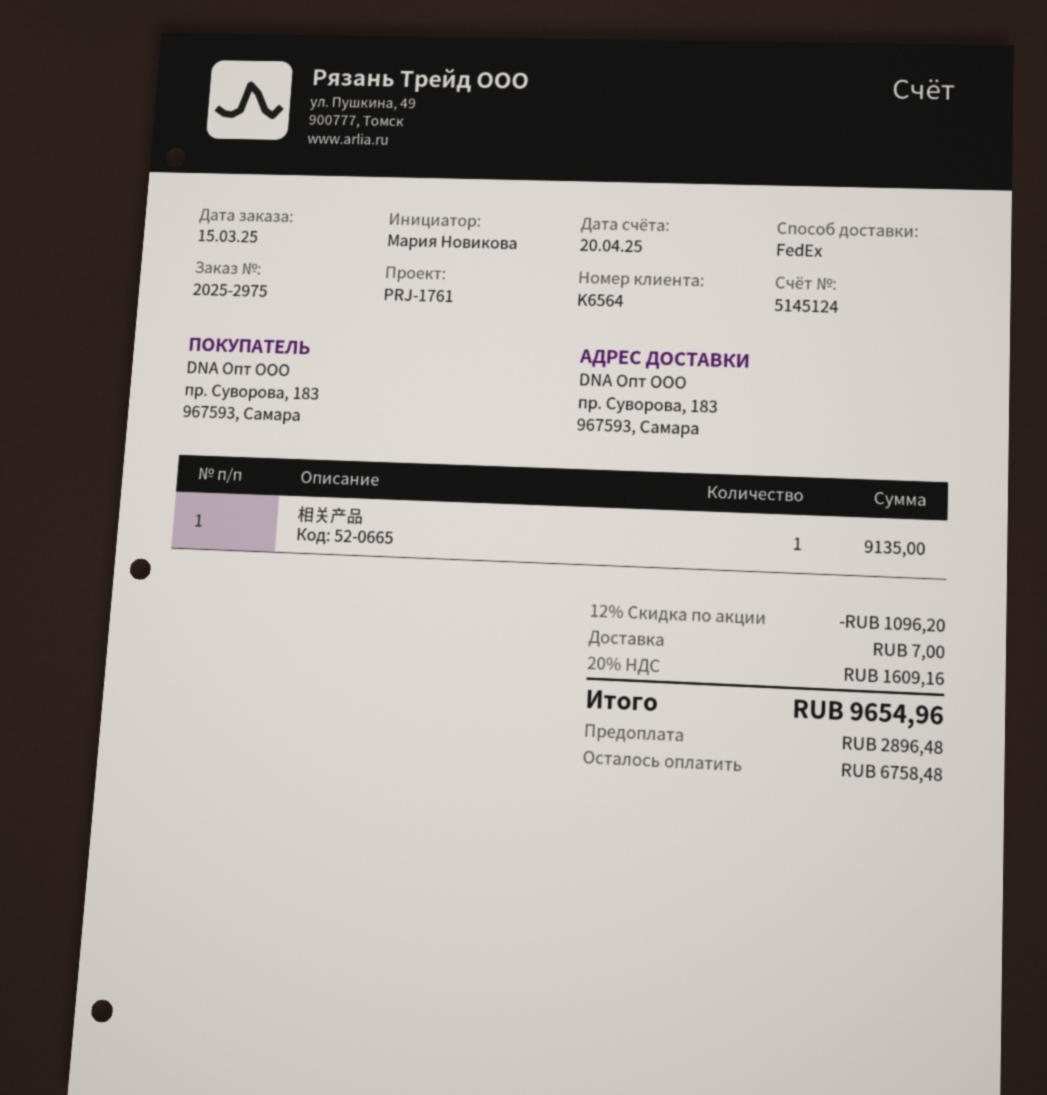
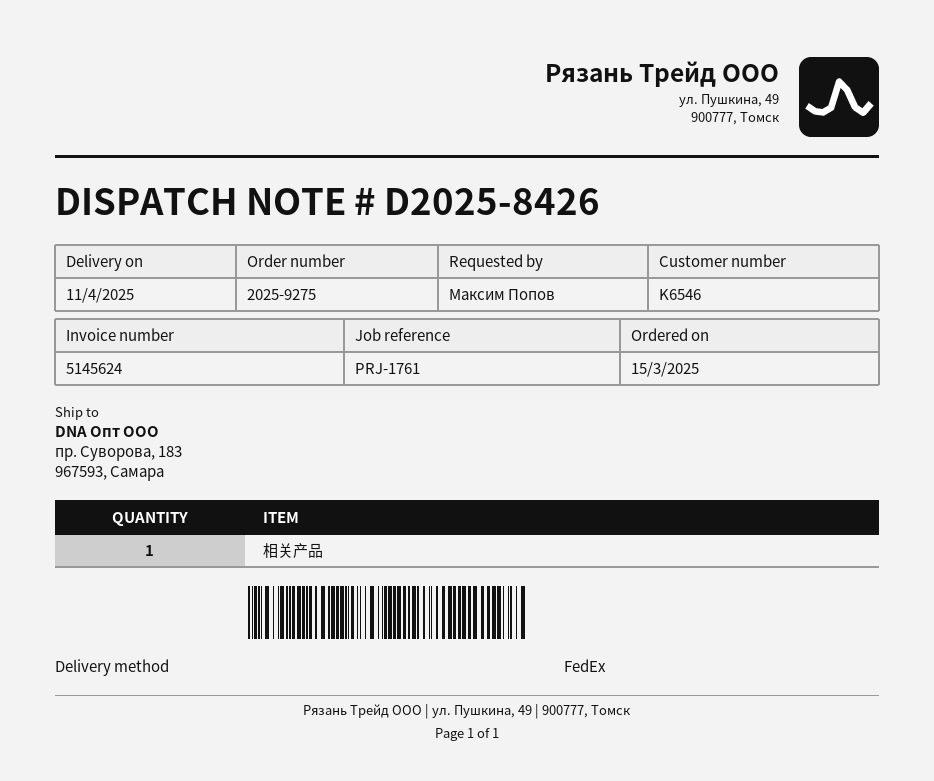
order number: 2025-2975 -> 2025-9275
invoice number: 5145124 -> 5145624
customer number: K6564 -> K6546
ordered by: Мария Новикова -> Максим Попов

